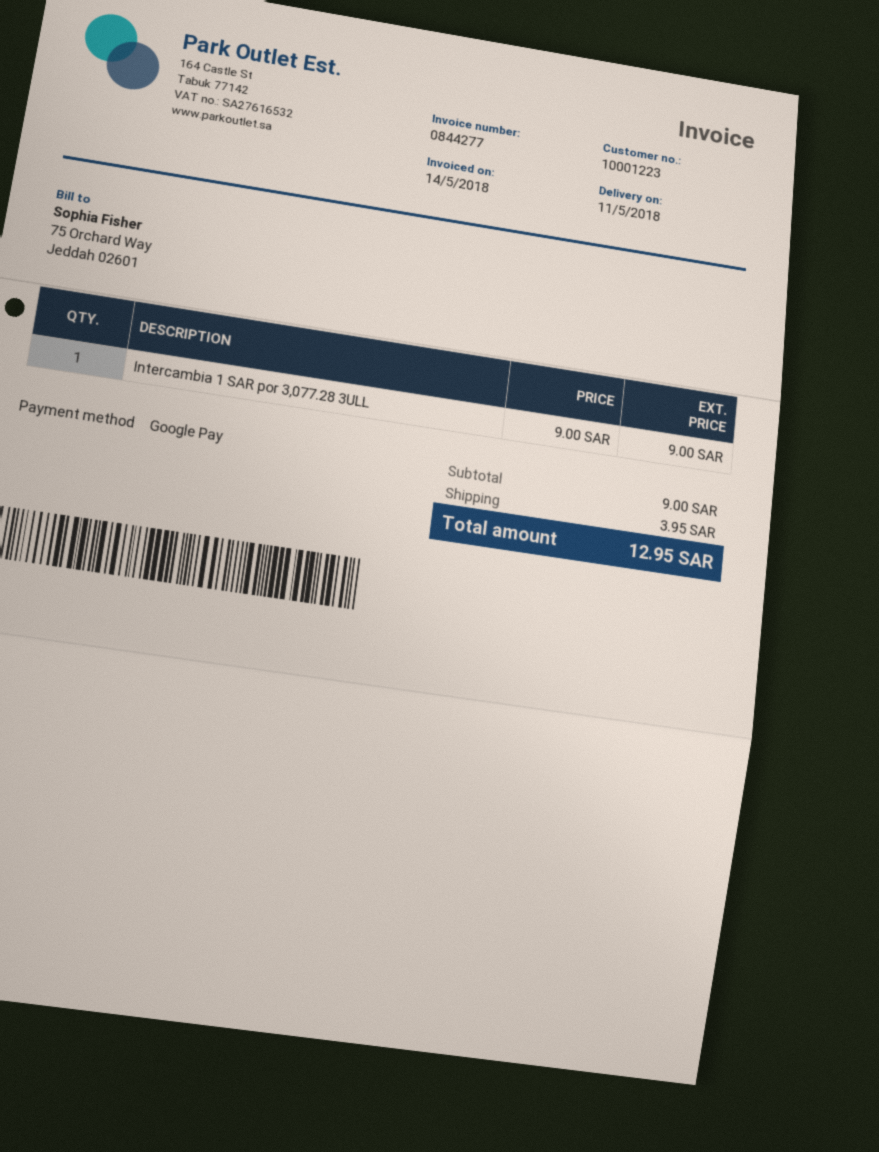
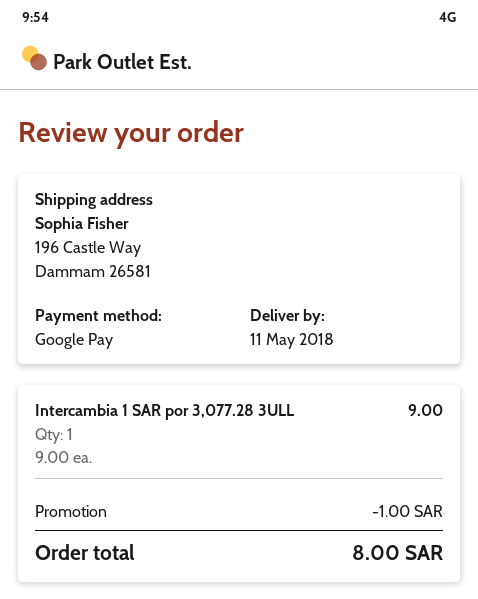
discount: none -> 1.00
shipping: 3.95 -> none
total: 12.95 -> 8.00

